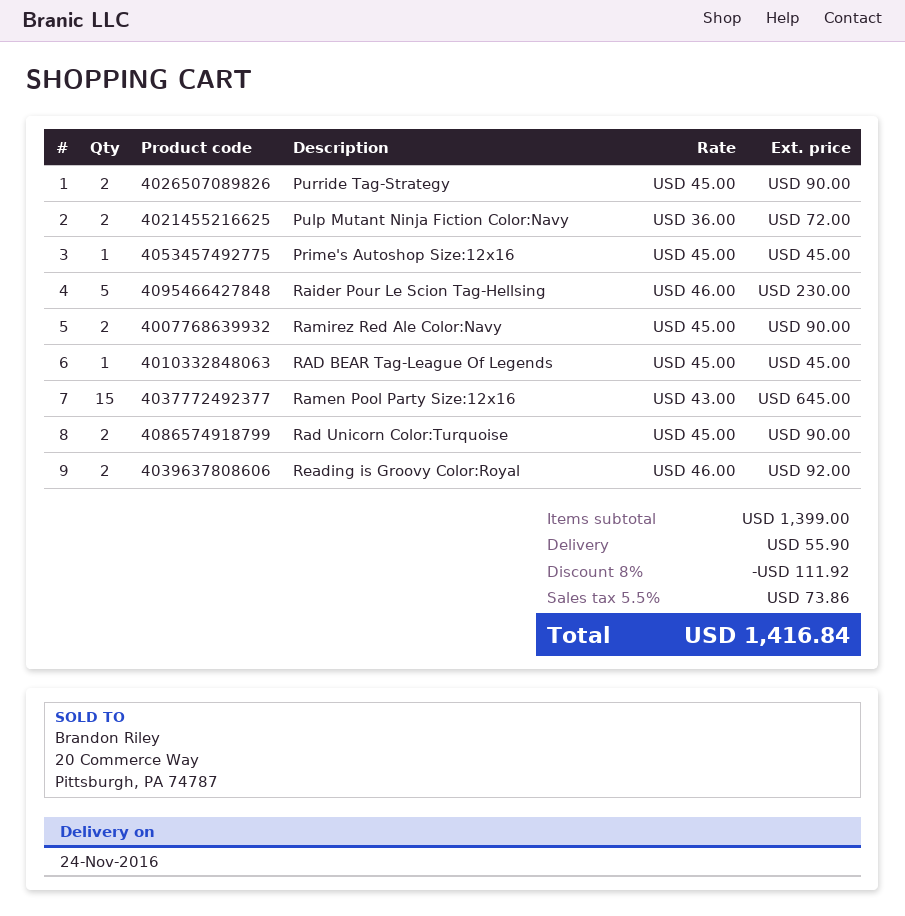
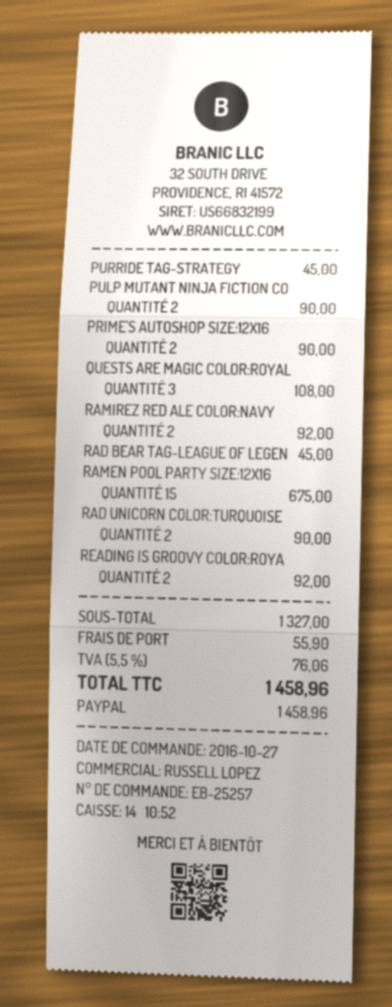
Purride Tag-Strategy: 2 for 90.00 -> 1 for 45.00
Pulp Mutant Ninja Fiction Color:Navy: 2 for 72.00 -> 2 for 90.00
Prime's Autoshop Size:12x16: 1 for 45.00 -> 2 for 90.00
Raider Pour Le Scion Tag-Hellsing: 5 for 230.00 -> none
Ramirez Red Ale Color:Navy: 2 for 90.00 -> 2 for 92.00
Ramen Pool Party Size:12x16: 15 for 645.00 -> 15 for 675.00
QUESTS ARE MAGIC COLOR:ROYAL: none -> 3 for 108.00
subtotal: 1399.00 -> 1327.00
discount: 8% = 111.92 -> none
tax: 5.5% = 73.86 -> 5.5% = 76.06
total: 1416.84 -> 1458.96

